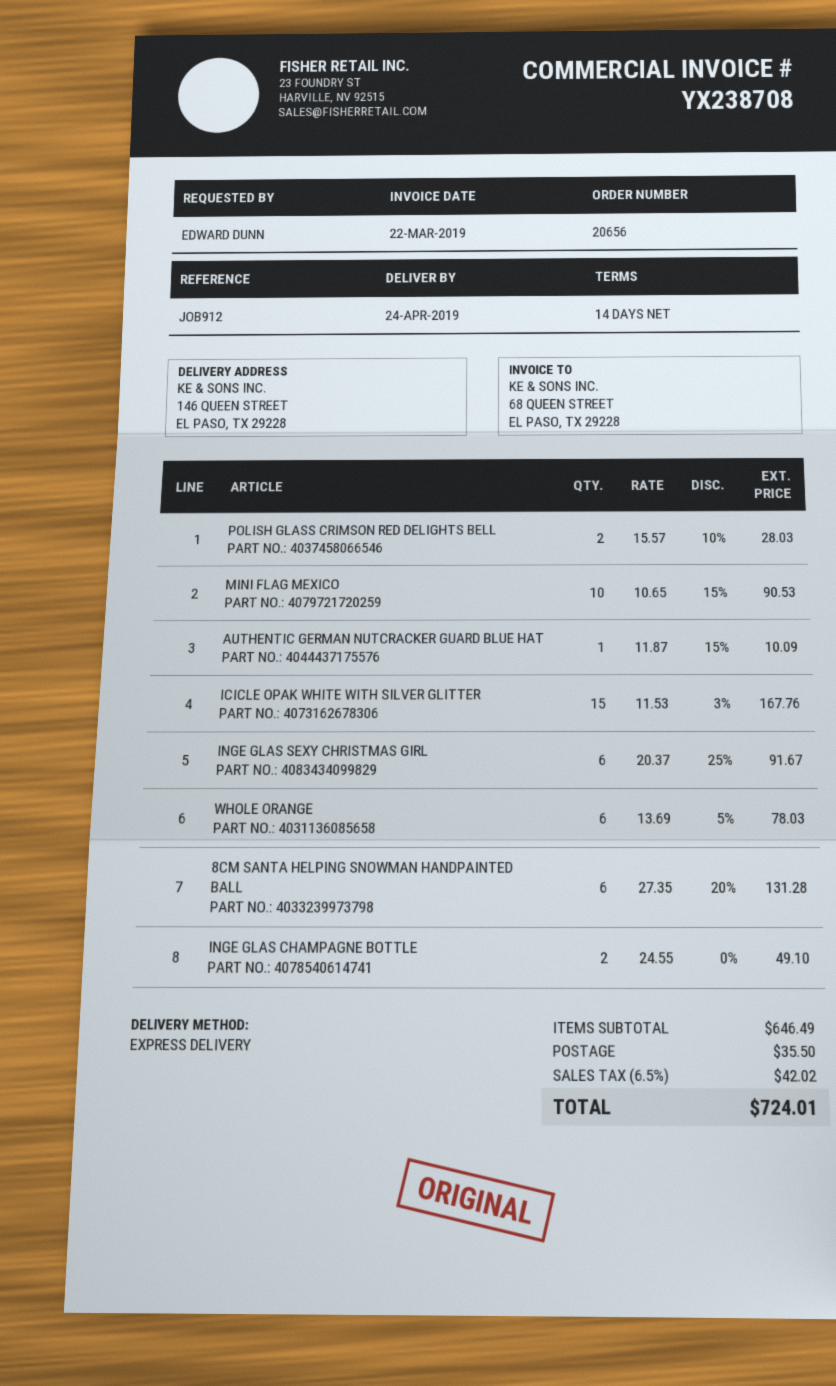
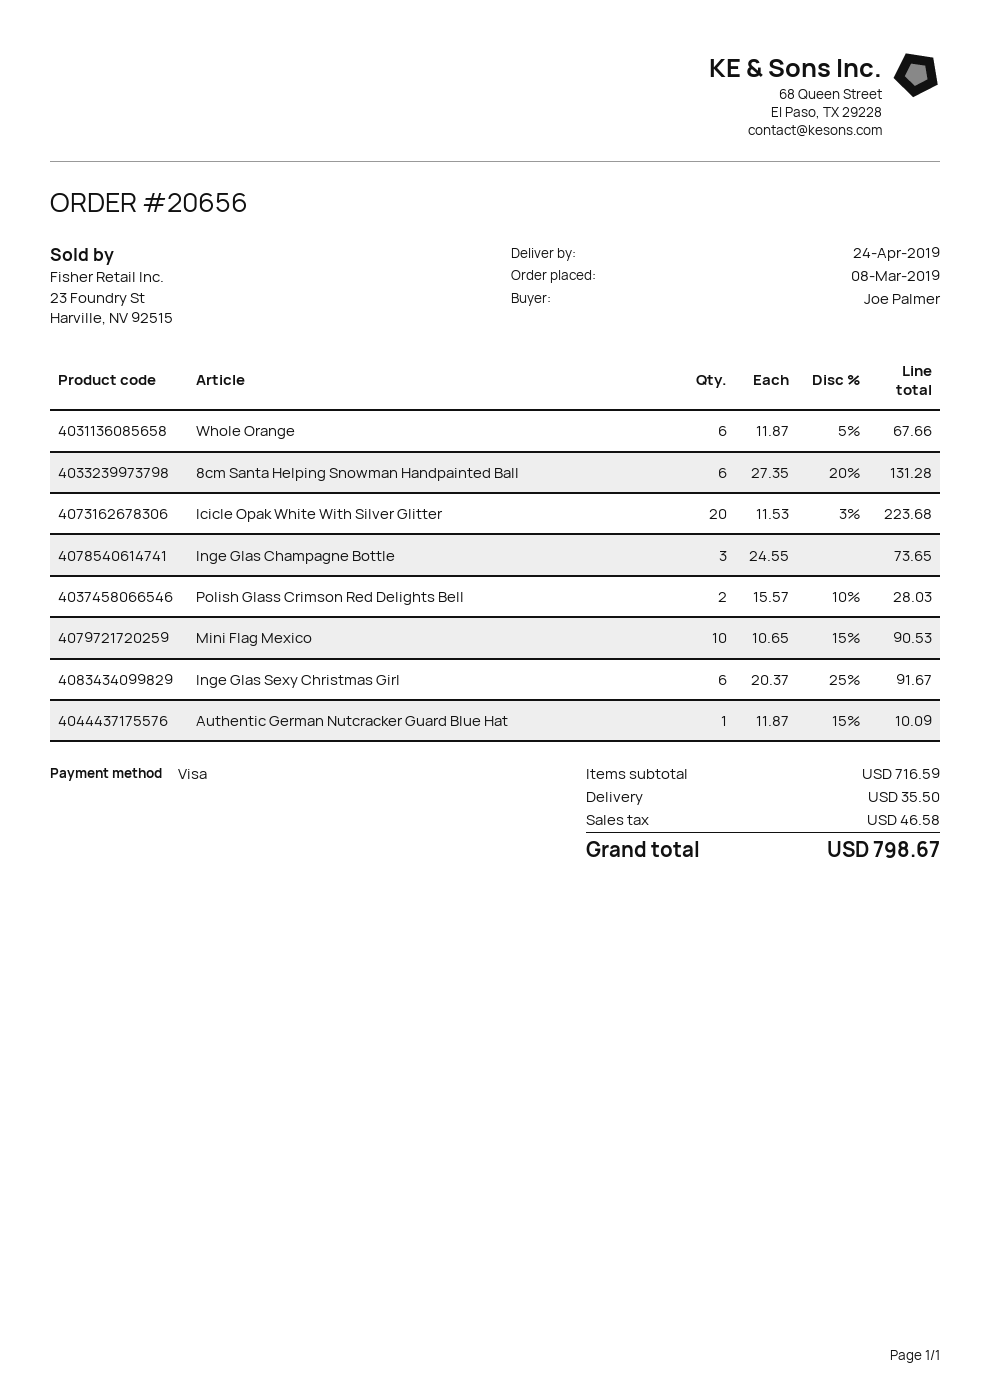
ordered by: EDWARD DUNN -> Joe Palmer
ICICLE OPAK WHITE WITH SILVER GLITTER: 15 x 11.53 - 3% = 167.76 -> 20 x 11.53 - 3% = 223.68
WHOLE ORANGE: 6 x 13.69 - 5% = 78.03 -> 6 x 11.87 - 5% = 67.66
INGE GLAS CHAMPAGNE BOTTLE: 2 x 24.55 = 49.10 -> 3 x 24.55 = 73.65
subtotal: 646.49 -> 716.59
tax: 42.02 -> 46.58
total: 724.01 -> 798.67

